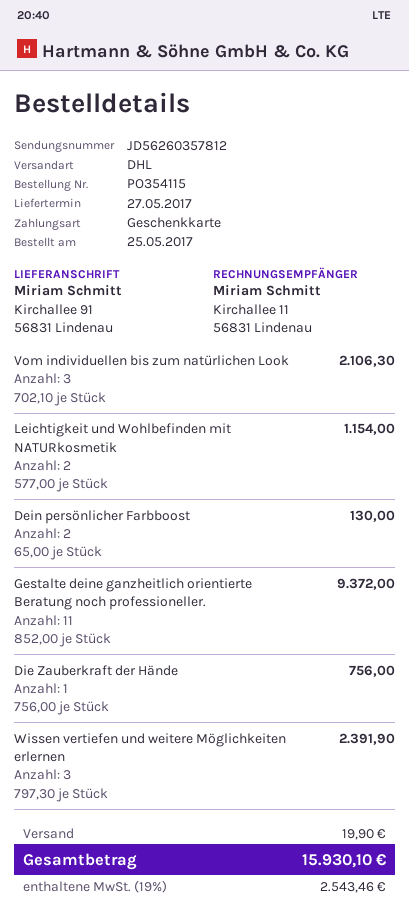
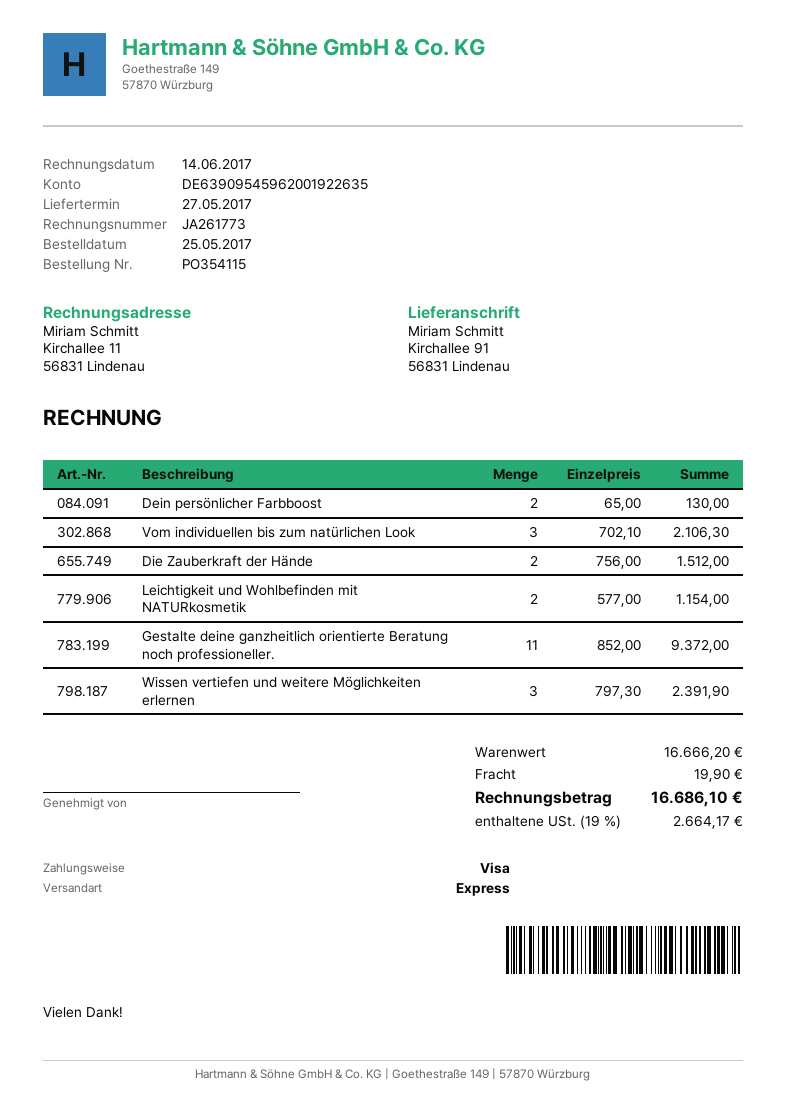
payment method: gift card -> Visa
shipping method: DHL -> express
Die Zauberkraft der Hände: 1 x 756.00 = 756.00 -> 2 x 756.00 = 1512.00
tax: 19% = 2543.46 -> 19% = 2664.17
total: 15930.10 -> 16686.10

